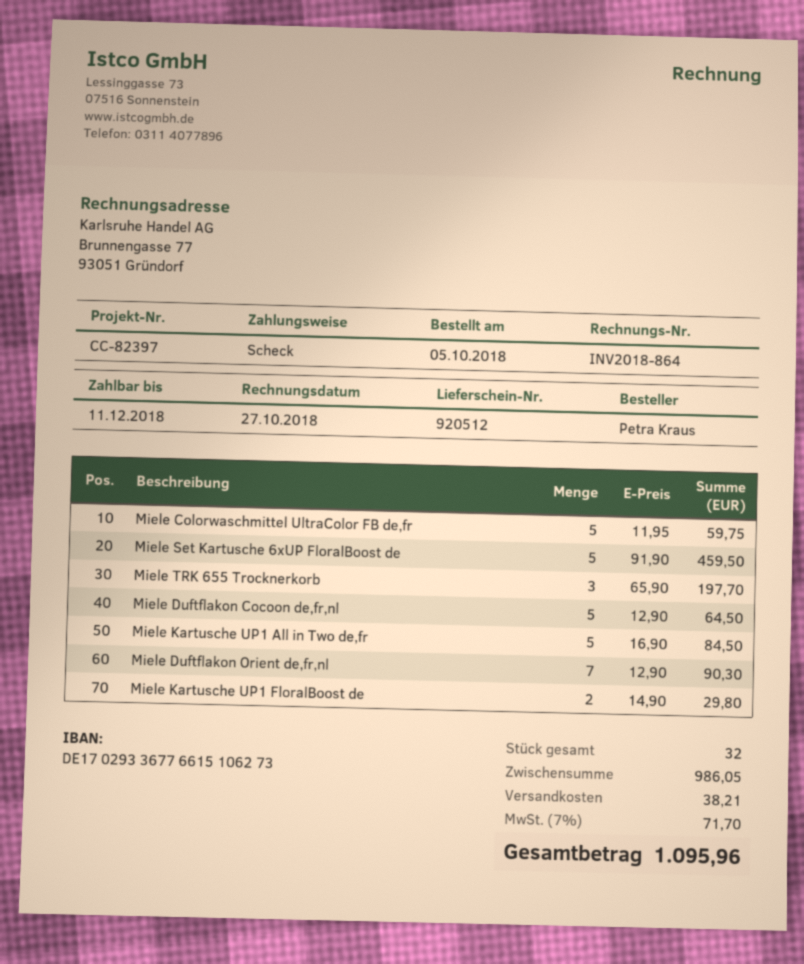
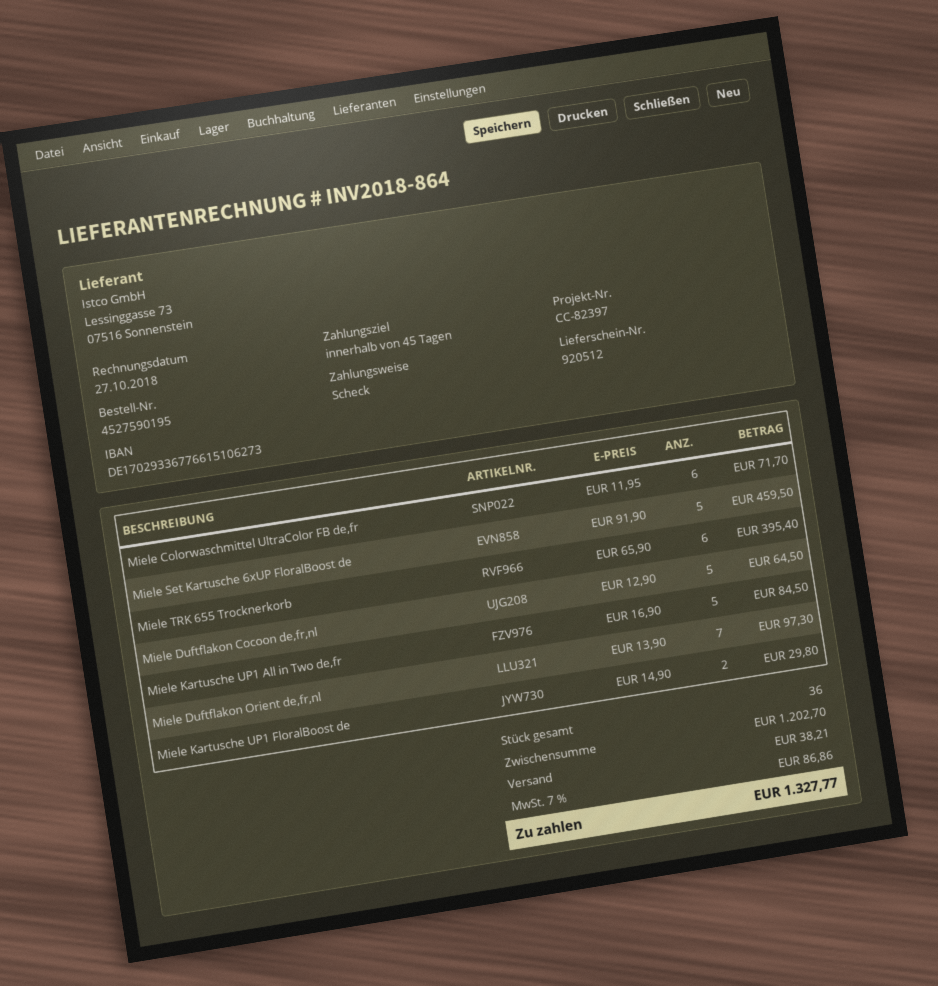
Miele Colorwaschmittel UltraColor FB de,fr: 5 x 11.95 = 59.75 -> 6 x 11.95 = 71.70
Miele TRK 655 Trocknerkorb: 3 x 65.90 = 197.70 -> 6 x 65.90 = 395.40
Miele Duftflakon Orient de,fr,nl: 7 x 12.90 = 90.30 -> 7 x 13.90 = 97.30
total quantity: 32 -> 36
subtotal: 986.05 -> 1202.70
tax: 7% = 71.70 -> 7% = 86.86
total: 1095.96 -> 1327.77

